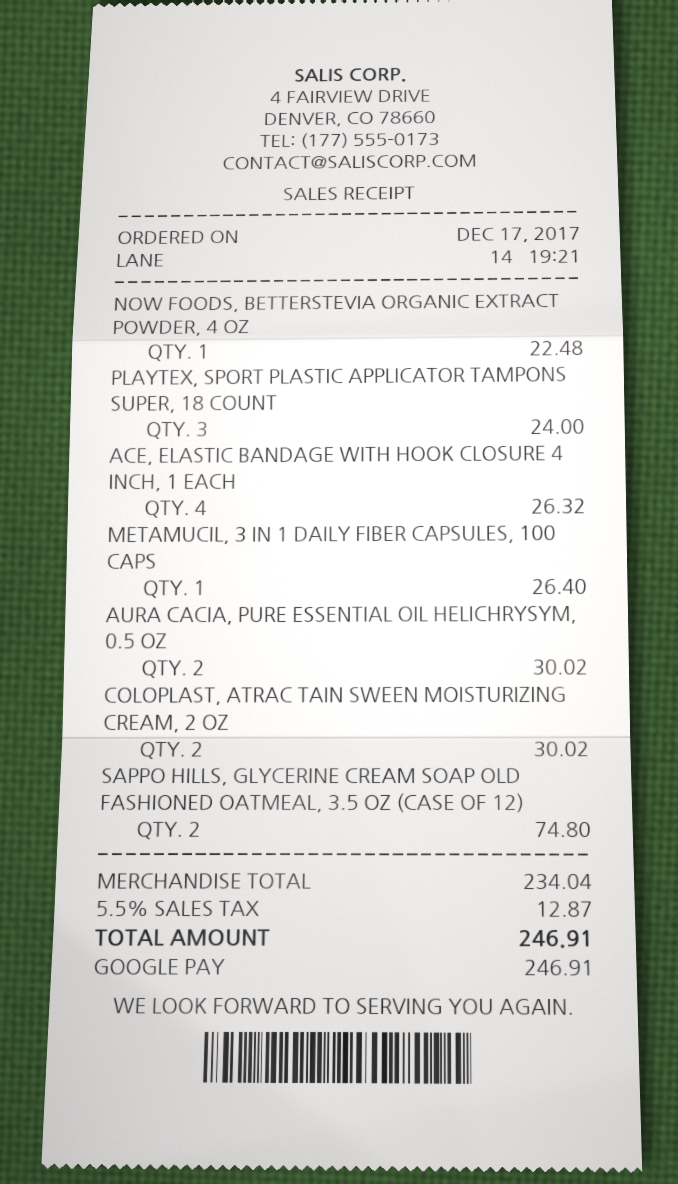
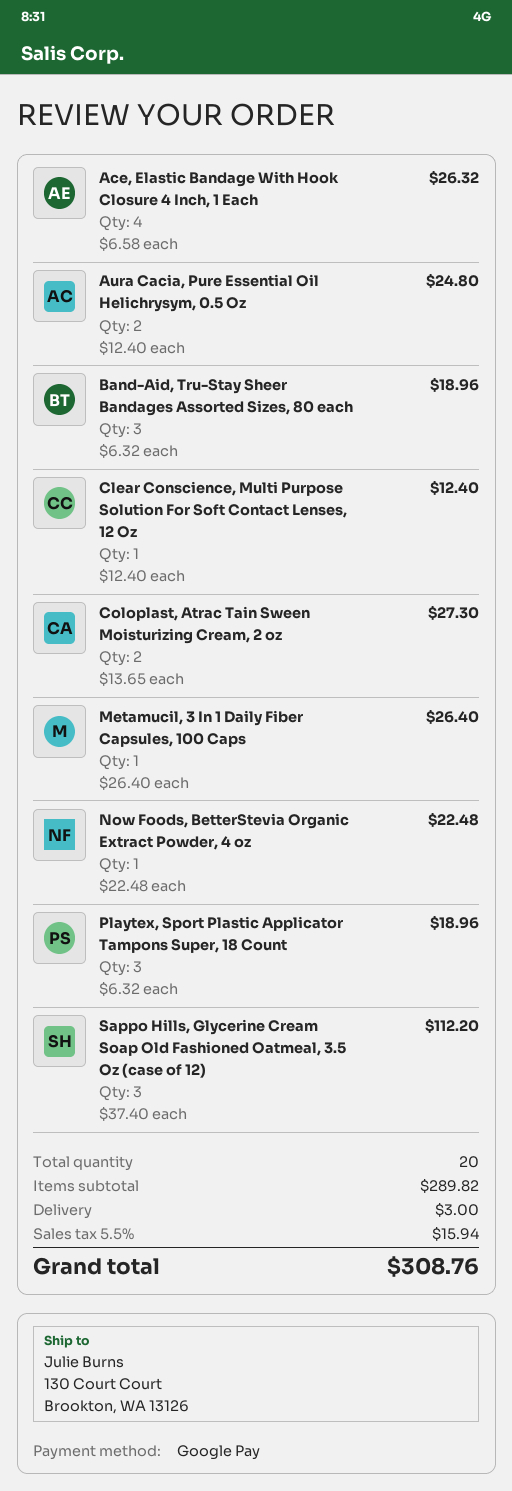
PLAYTEX, SPORT PLASTIC APPLICATOR TAMPONS SUPER, 18 COUNT: 3 for 24.00 -> 3 for 18.96
AURA CACIA, PURE ESSENTIAL OIL HELICHRYSYM, 0.5 OZ: 2 for 30.02 -> 2 for 24.80
COLOPLAST, ATRAC TAIN SWEEN MOISTURIZING CREAM, 2 OZ: 2 for 30.02 -> 2 for 27.30
SAPPO HILLS, GLYCERINE CREAM SOAP OLD FASHIONED OATMEAL, 3.5 OZ (CASE OF 12): 2 for 74.80 -> 3 for 112.20
Band-Aid, Tru-Stay Sheer Bandages Assorted Sizes, 80 each: none -> 3 for 18.96
Clear Conscience, Multi Purpose Solution For Soft Contact Lenses, 12 Oz: none -> 1 for 12.40
subtotal: 234.04 -> 289.82
shipping: none -> 3.00
tax: 5.5% = 12.87 -> 5.5% = 15.94
total: 246.91 -> 308.76

